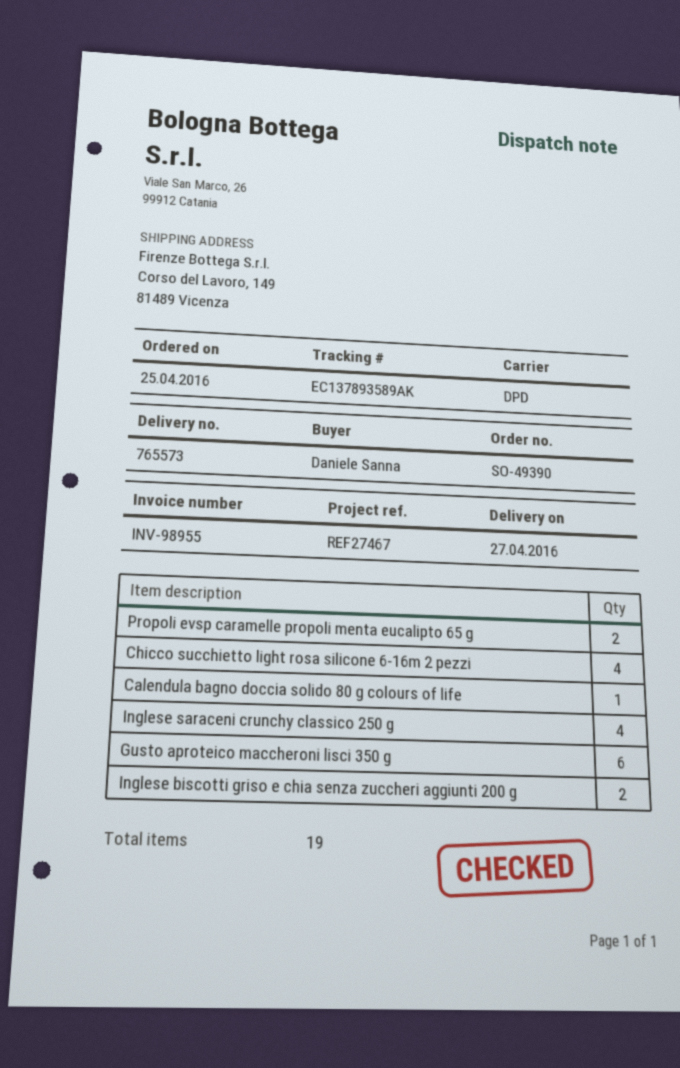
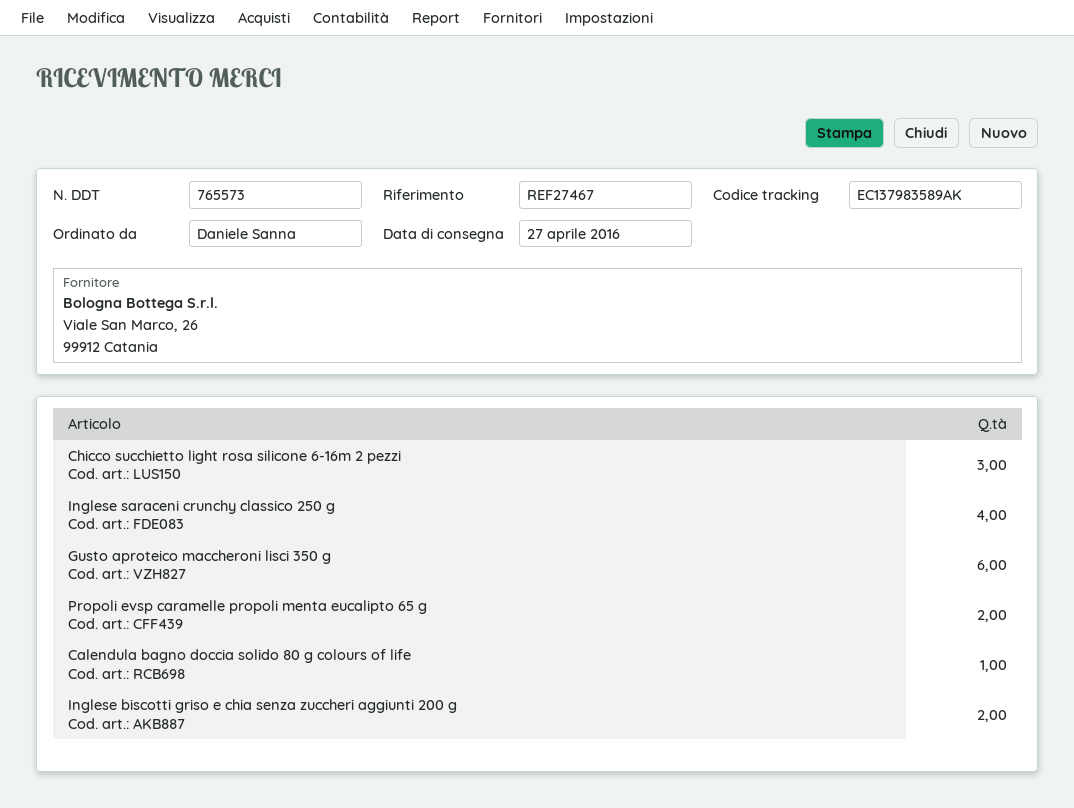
tracking number: EC137893589AK -> EC137983589AK
Chicco succhietto light rosa silicone 6-16m 2 pezzi: 4 -> 3

